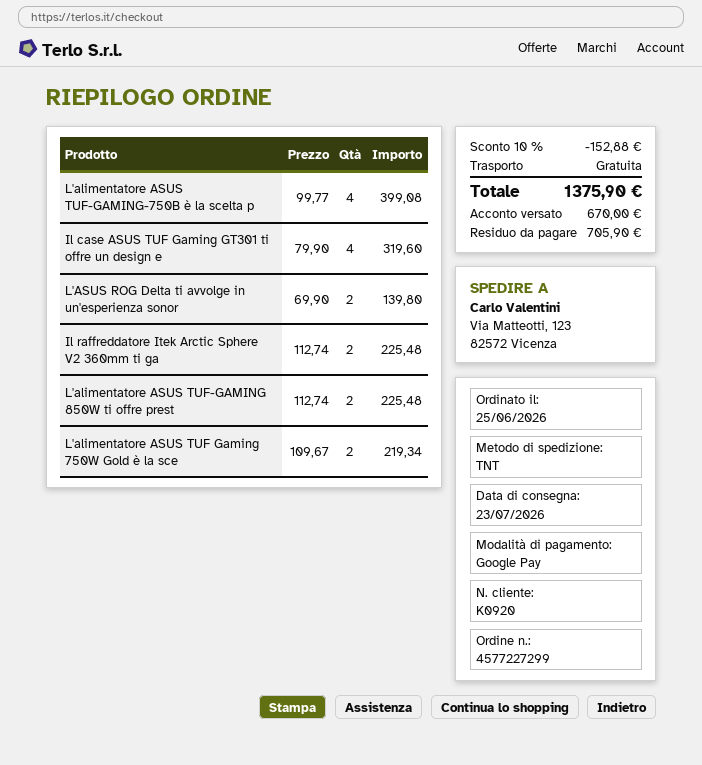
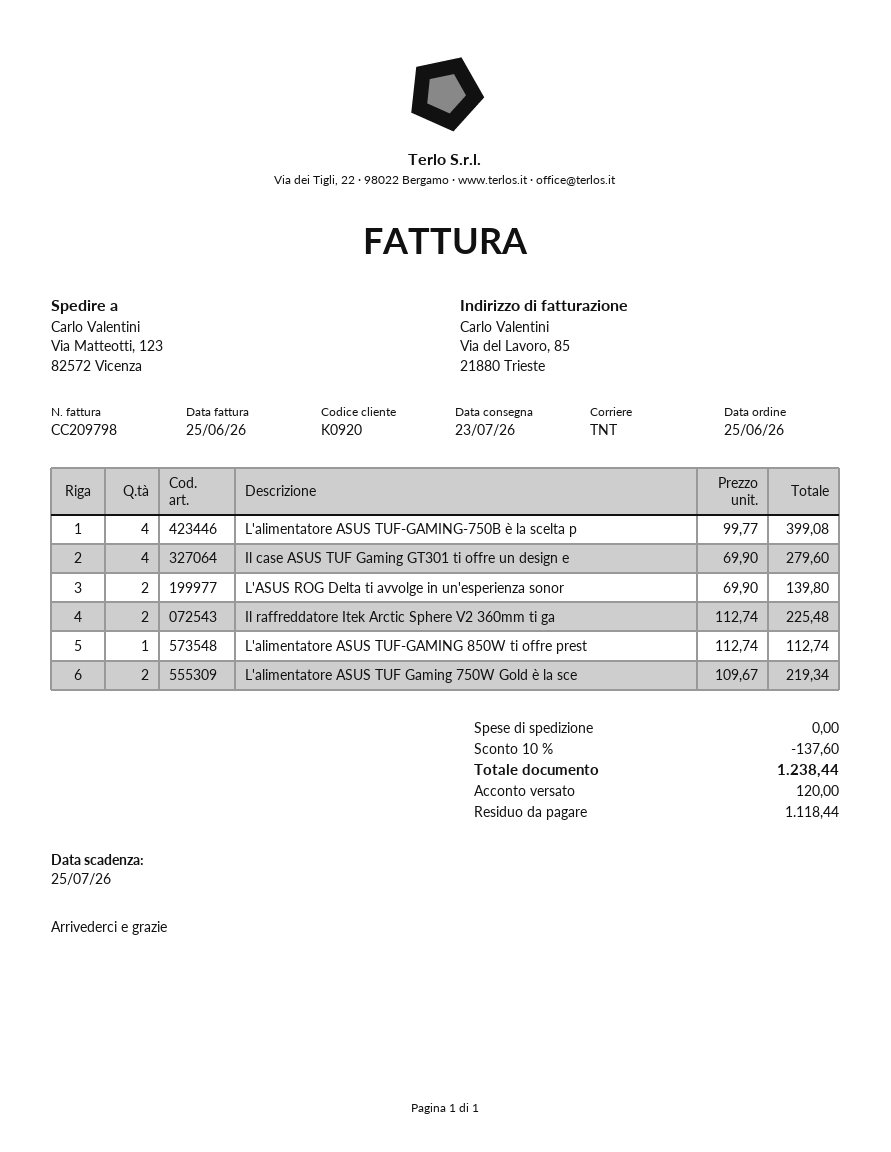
Il case ASUS TUF Gaming GT301 ti offre un design e: 4 x 79.90 = 319.60 -> 4 x 69.90 = 279.60
L'alimentatore ASUS TUF-GAMING 850W ti offre prest: 2 x 112.74 = 225.48 -> 1 x 112.74 = 112.74
discount: 10% = 152.88 -> 10% = 137.60
total: 1375.90 -> 1238.44
deposit: 670.00 -> 120.00
balance: 705.90 -> 1118.44

